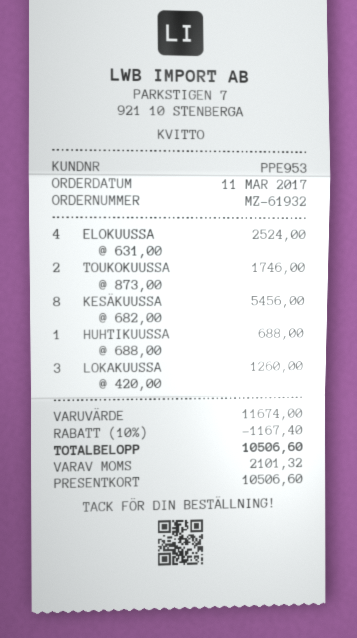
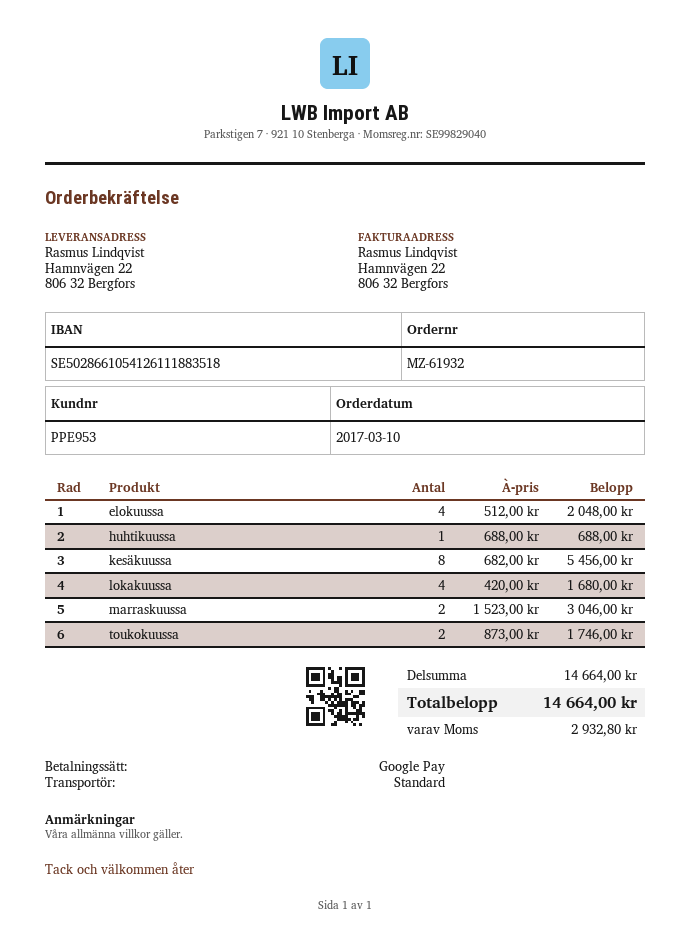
order date: 2017-03-11 -> 2017-03-10
payment method: gift card -> Google Pay
ELOKUUSSA: 4 x 631.00 = 2524.00 -> 4 x 512.00 = 2048.00
LOKAKUUSSA: 3 x 420.00 = 1260.00 -> 4 x 420.00 = 1680.00
marraskuussa: none -> 2 x 1523.00 = 3046.00
subtotal: 11674.00 -> 14664.00
discount: 10% = 1167.40 -> none
tax: 2101.32 -> 2932.80
total: 10506.60 -> 14664.00

